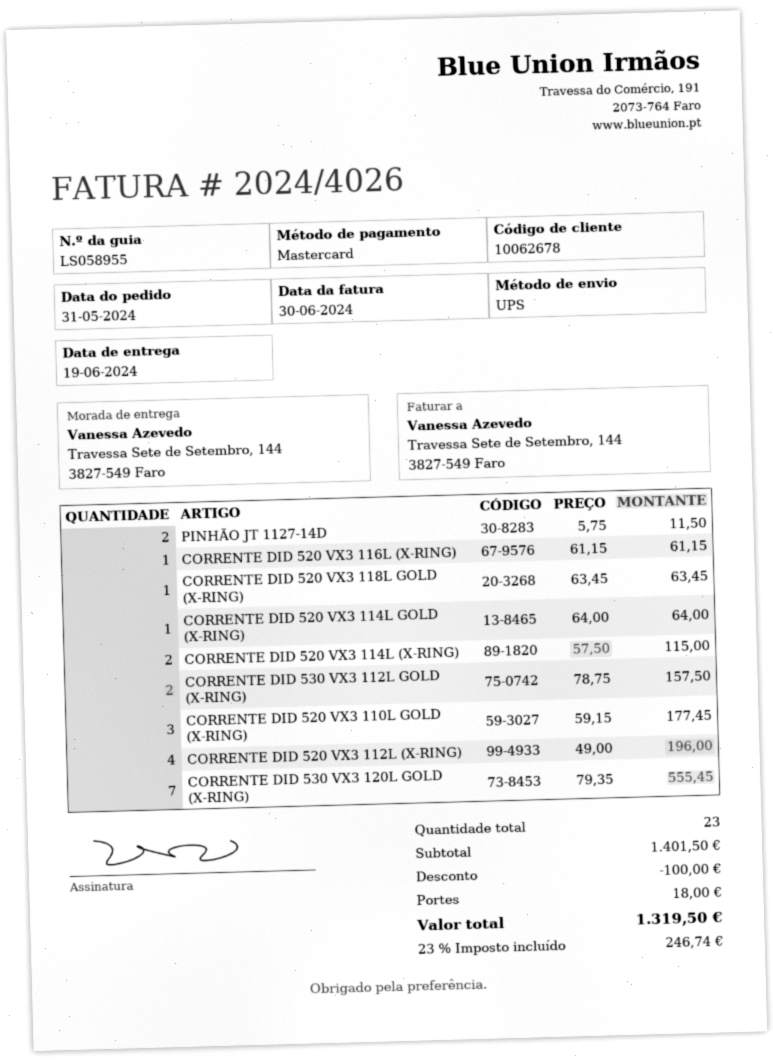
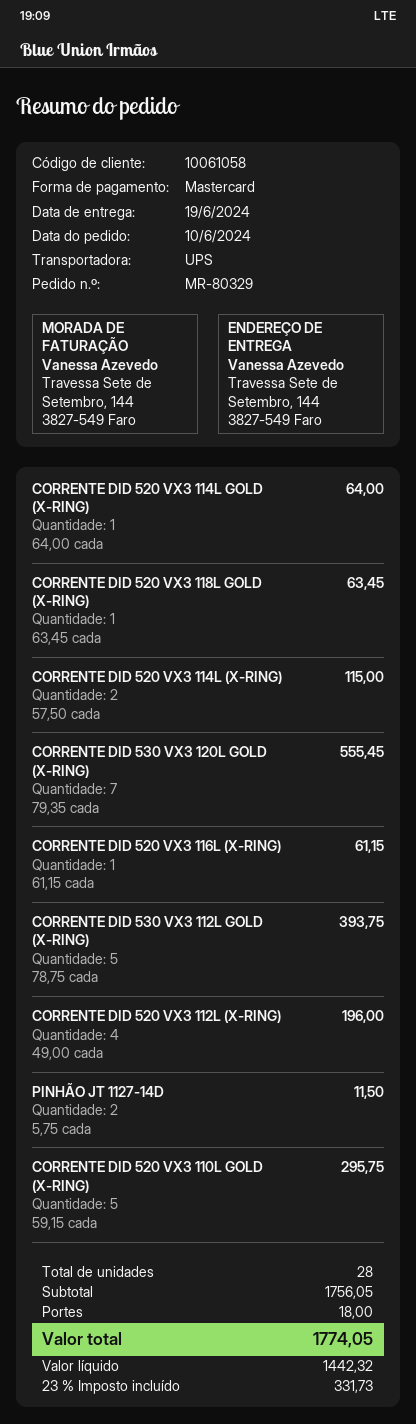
order date: 2024-05-31 -> 2024-06-10
customer number: 10062678 -> 10061058
CORRENTE DID 530 VX3 112L GOLD (X-RING): 2 x 78.75 = 157.50 -> 5 x 78.75 = 393.75
CORRENTE DID 520 VX3 110L GOLD (X-RING): 3 x 59.15 = 177.45 -> 5 x 59.15 = 295.75
total quantity: 23 -> 28
subtotal: 1401.50 -> 1756.05
discount: 100.00 -> none
tax: 23% = 246.74 -> 23% = 331.73
total: 1319.50 -> 1774.05

